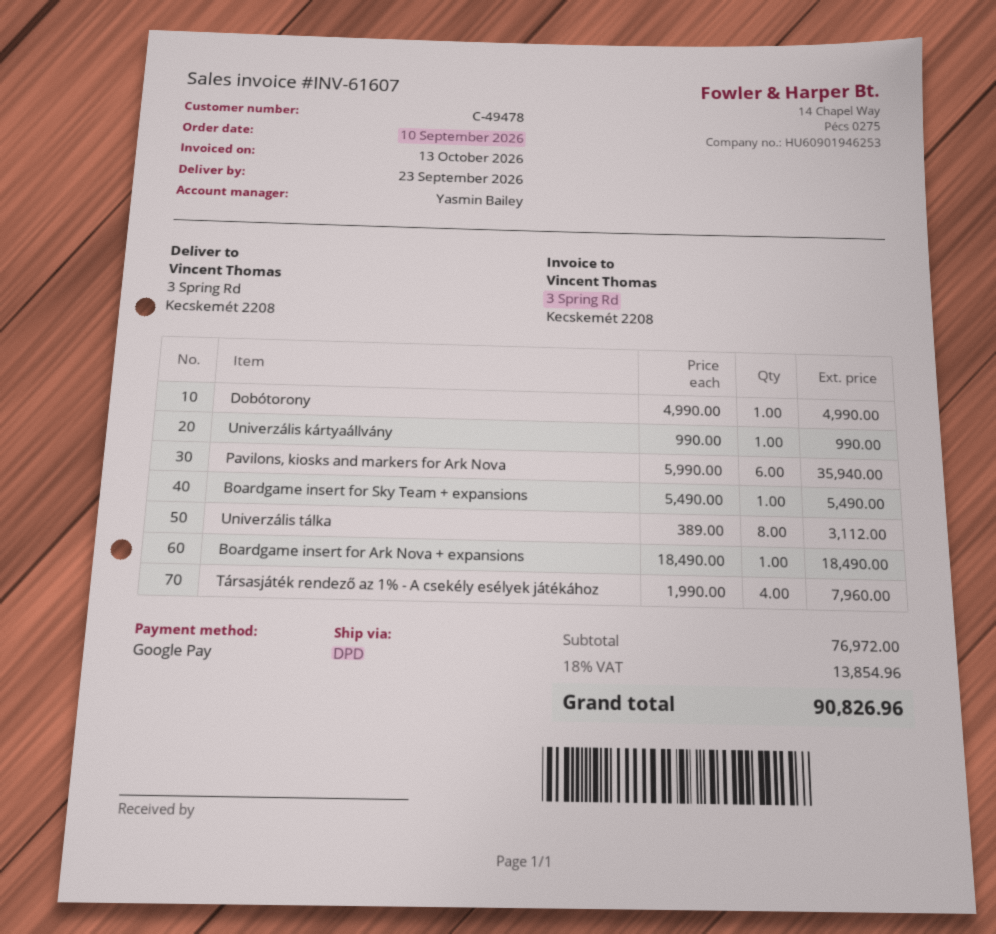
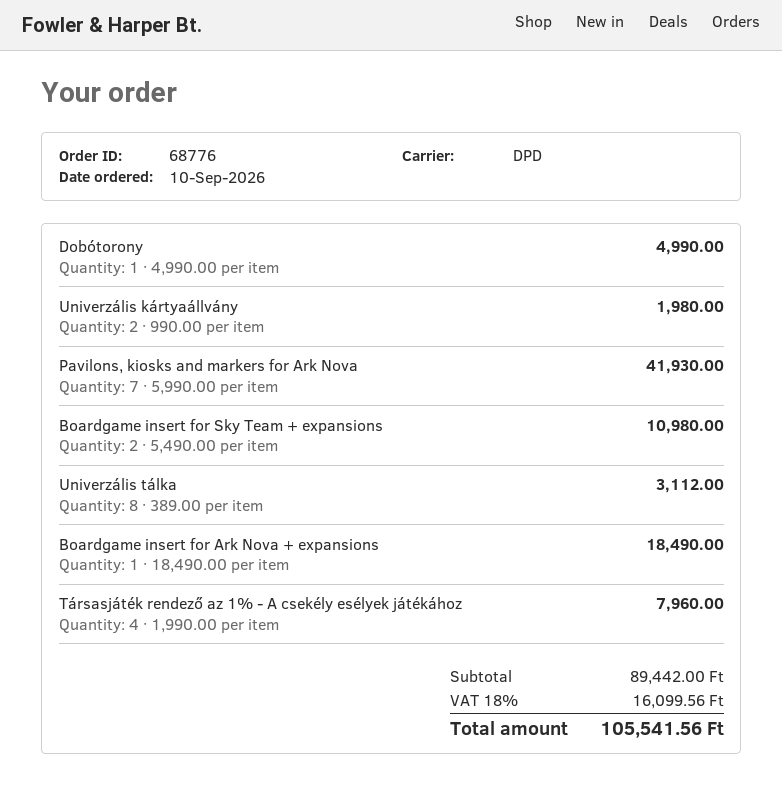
Univerzális kártyaállvány: 1 x 990.00 = 990.00 -> 2 x 990.00 = 1980.00
Pavilons, kiosks and markers for Ark Nova: 6 x 5990.00 = 35940.00 -> 7 x 5990.00 = 41930.00
Boardgame insert for Sky Team + expansions: 1 x 5490.00 = 5490.00 -> 2 x 5490.00 = 10980.00
subtotal: 76972.00 -> 89442.00
tax: 18% = 13854.96 -> 18% = 16099.56
total: 90826.96 -> 105541.56

